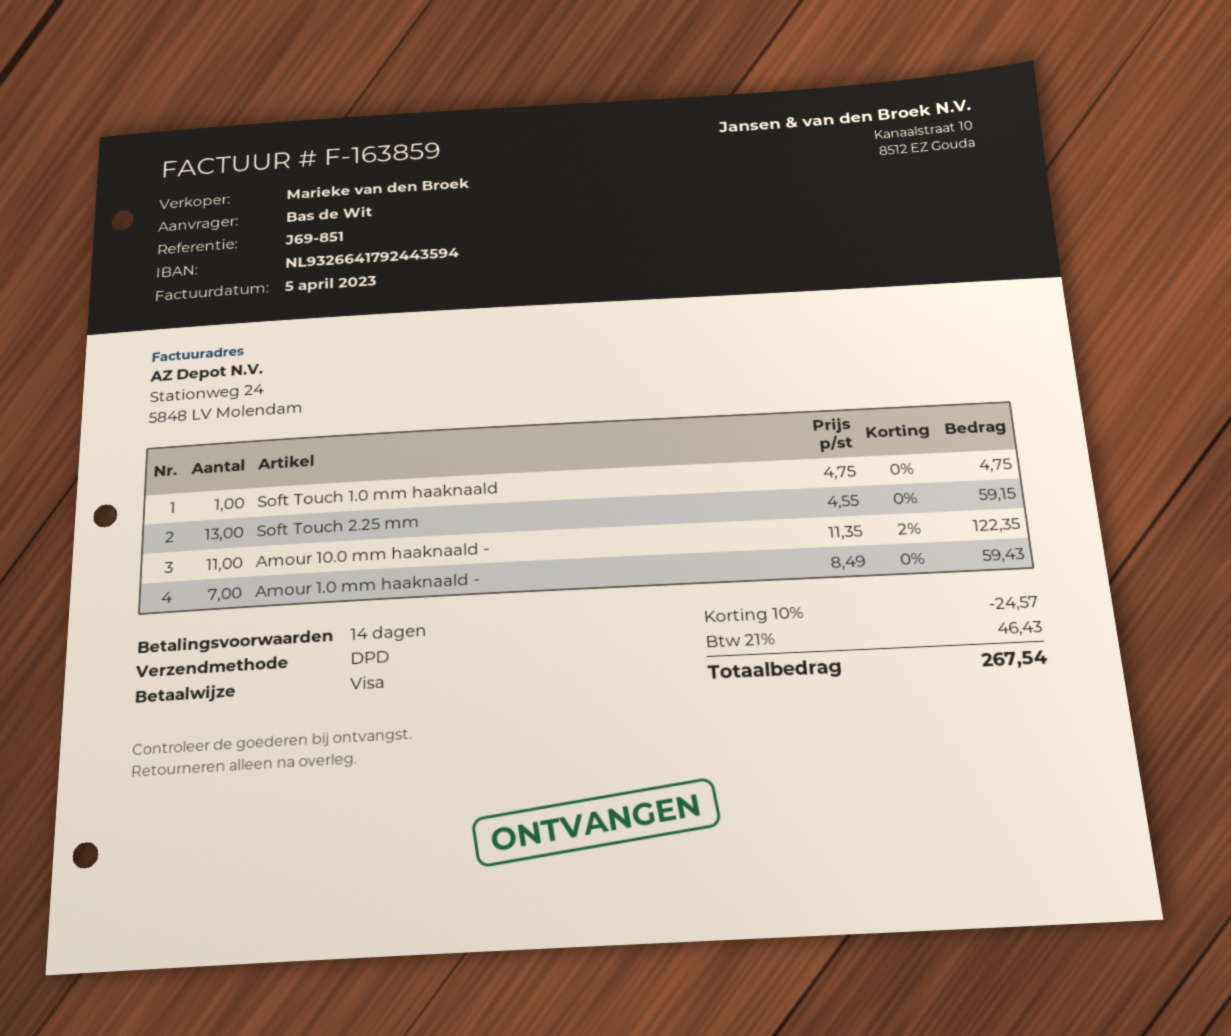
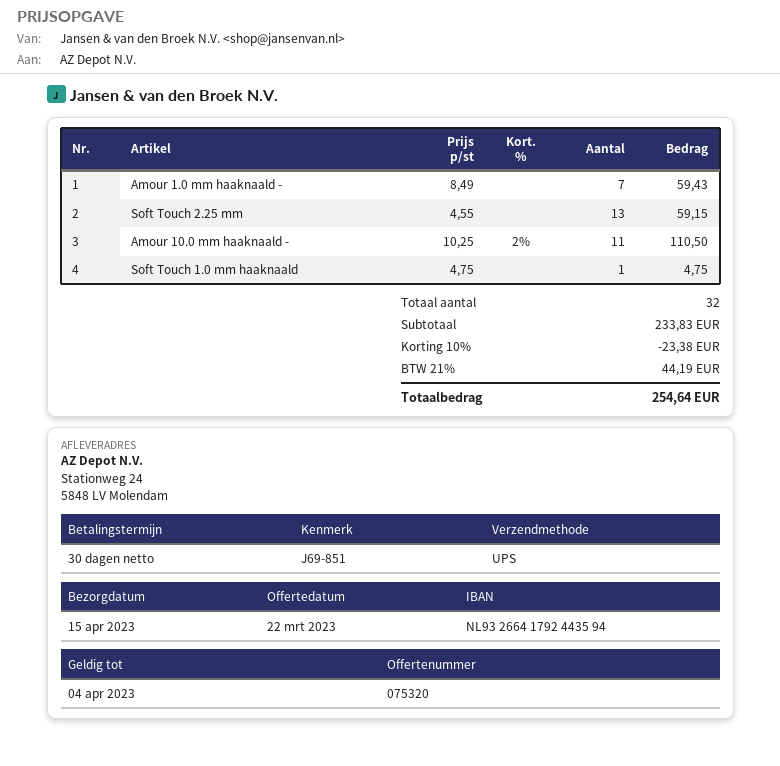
payment terms: 14 days -> 30 days
shipping method: DPD -> UPS
Amour 10.0 mm haaknaald -: 11 x 11.35 - 2% = 122.35 -> 11 x 10.25 - 2% = 110.50
discount: 10% = 24.57 -> 10% = 23.38
tax: 21% = 46.43 -> 21% = 44.19
total: 267.54 -> 254.64

